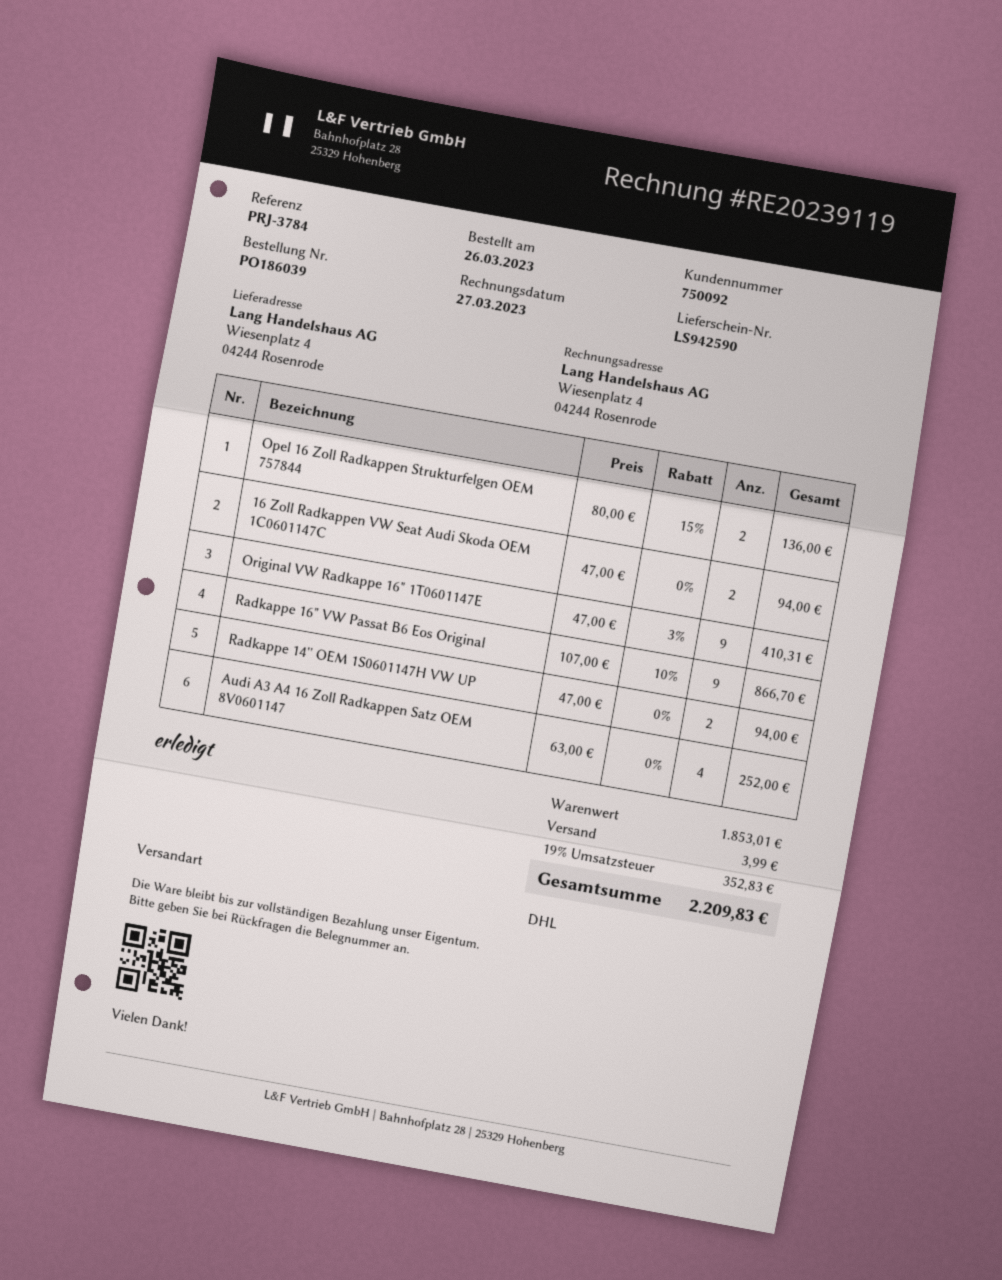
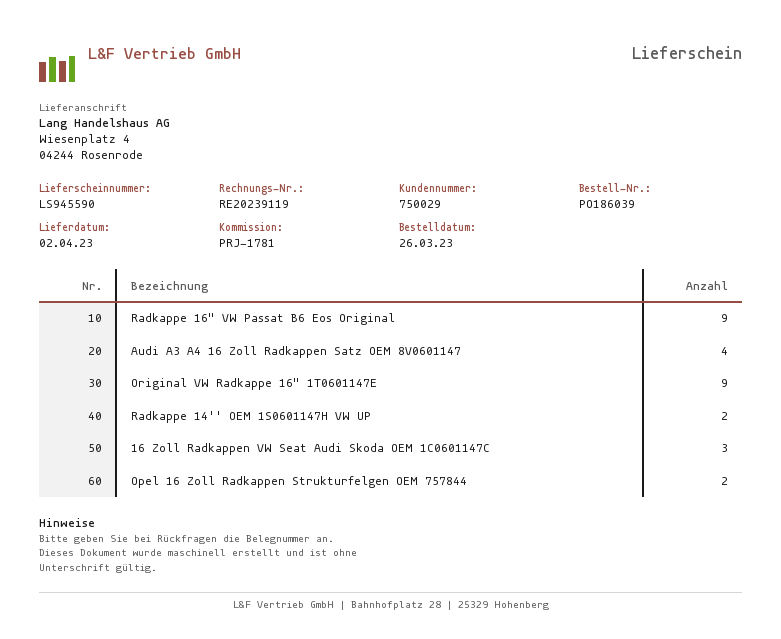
delivery note number: LS942590 -> LS945590
customer number: 750092 -> 750029
reference: PRJ-3784 -> PRJ-1781
16 Zoll Radkappen VW Seat Audi Skoda OEM 1C0601147C: 2 -> 3

